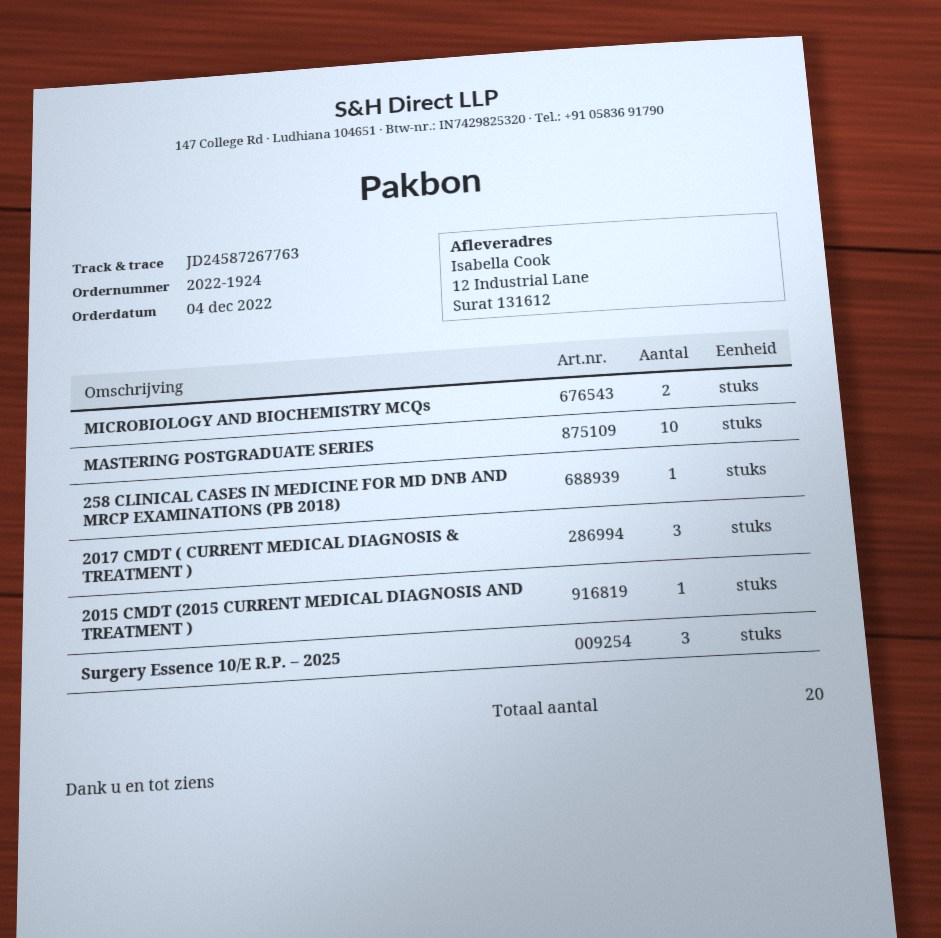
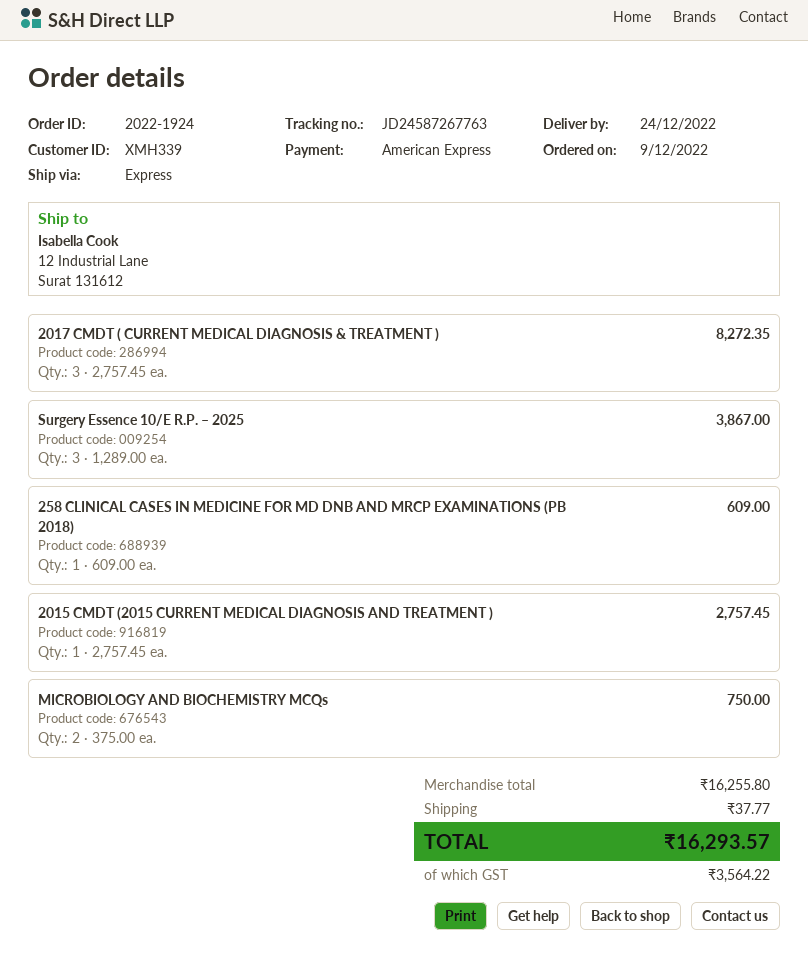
order date: 2022-12-04 -> 2022-12-09
MASTERING POSTGRADUATE SERIES: 10 -> none

